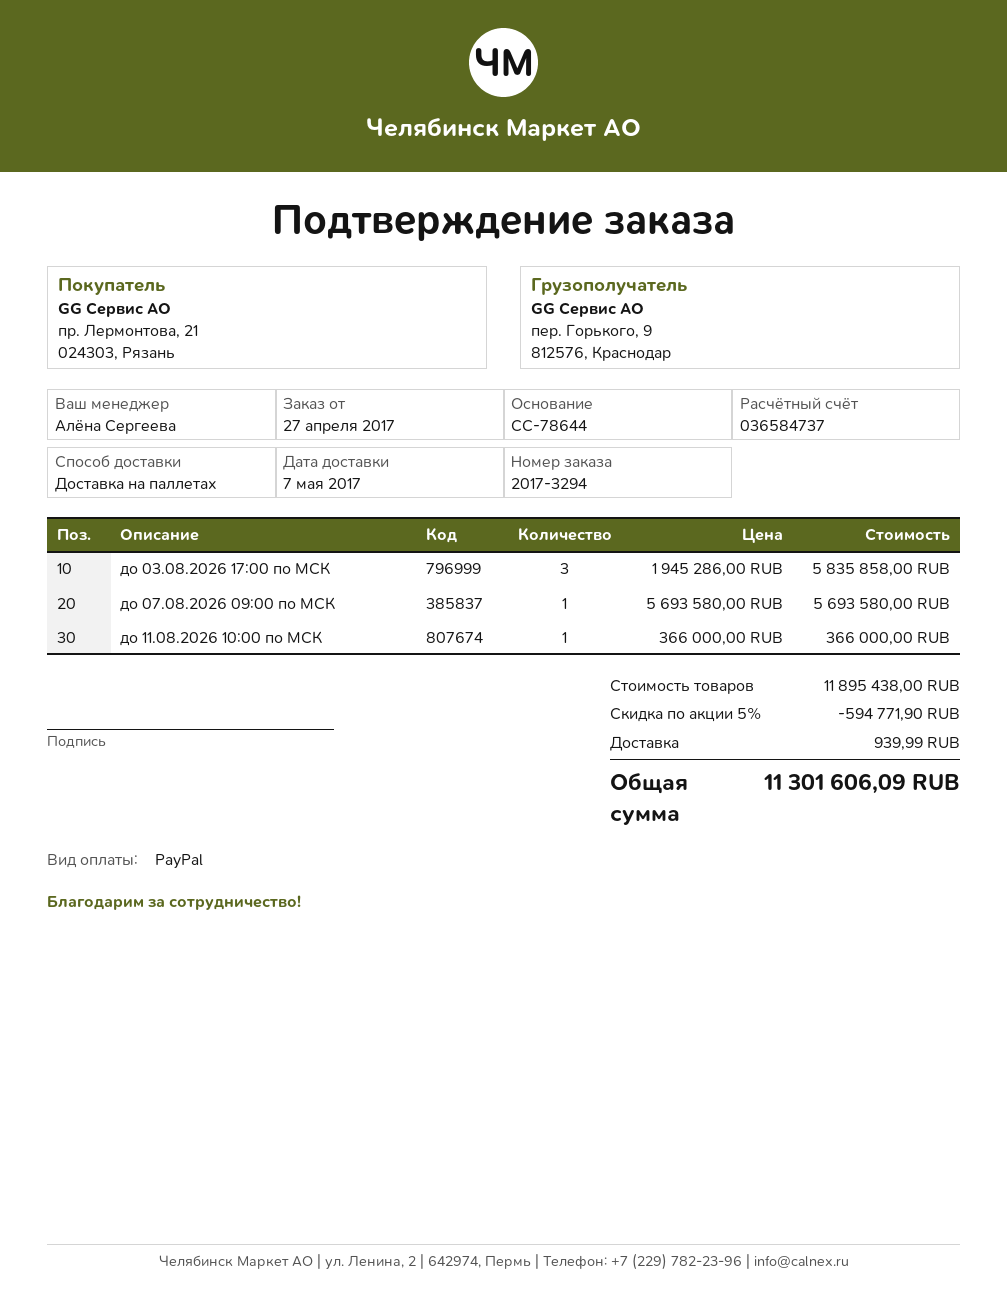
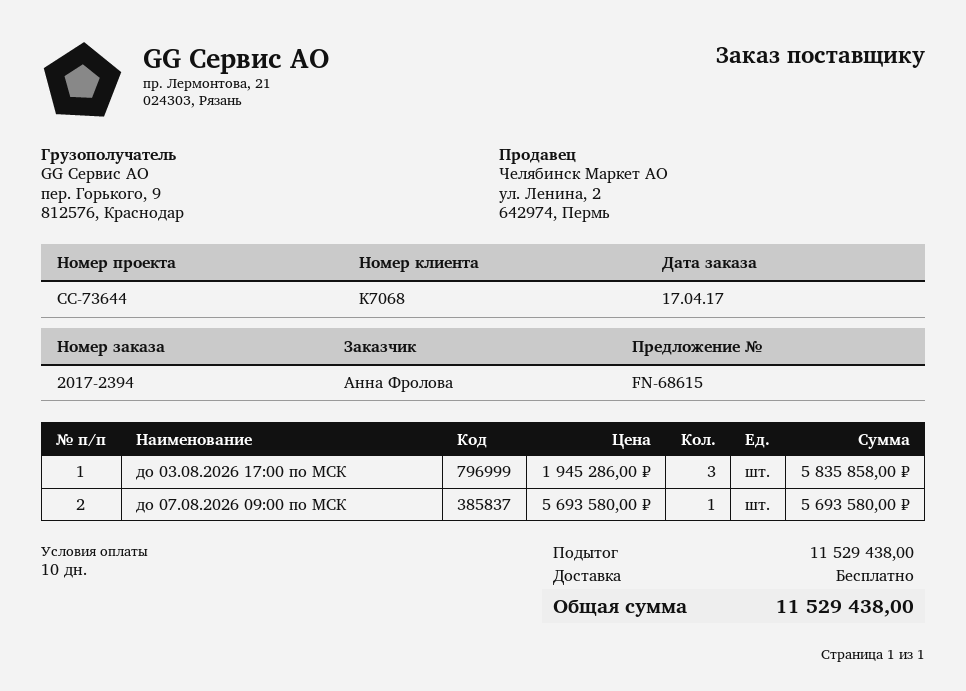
order number: 2017-3294 -> 2017-2394
order date: 2017-04-27 -> 2017-04-17
reference: CC-78644 -> CC-73644
до 11.08.2026 10:00 по МСК: 1 x 366000.00 = 366000.00 -> none
subtotal: 11895438.00 -> 11529438.00
discount: 5% = 594771.90 -> none
shipping: 939.99 -> 0.00
total: 11301606.09 -> 11529438.00

